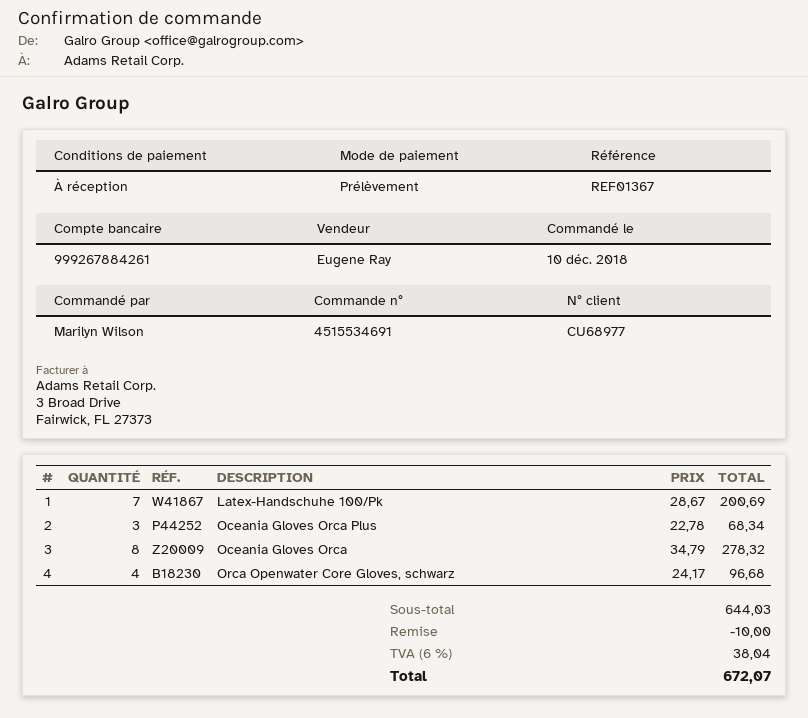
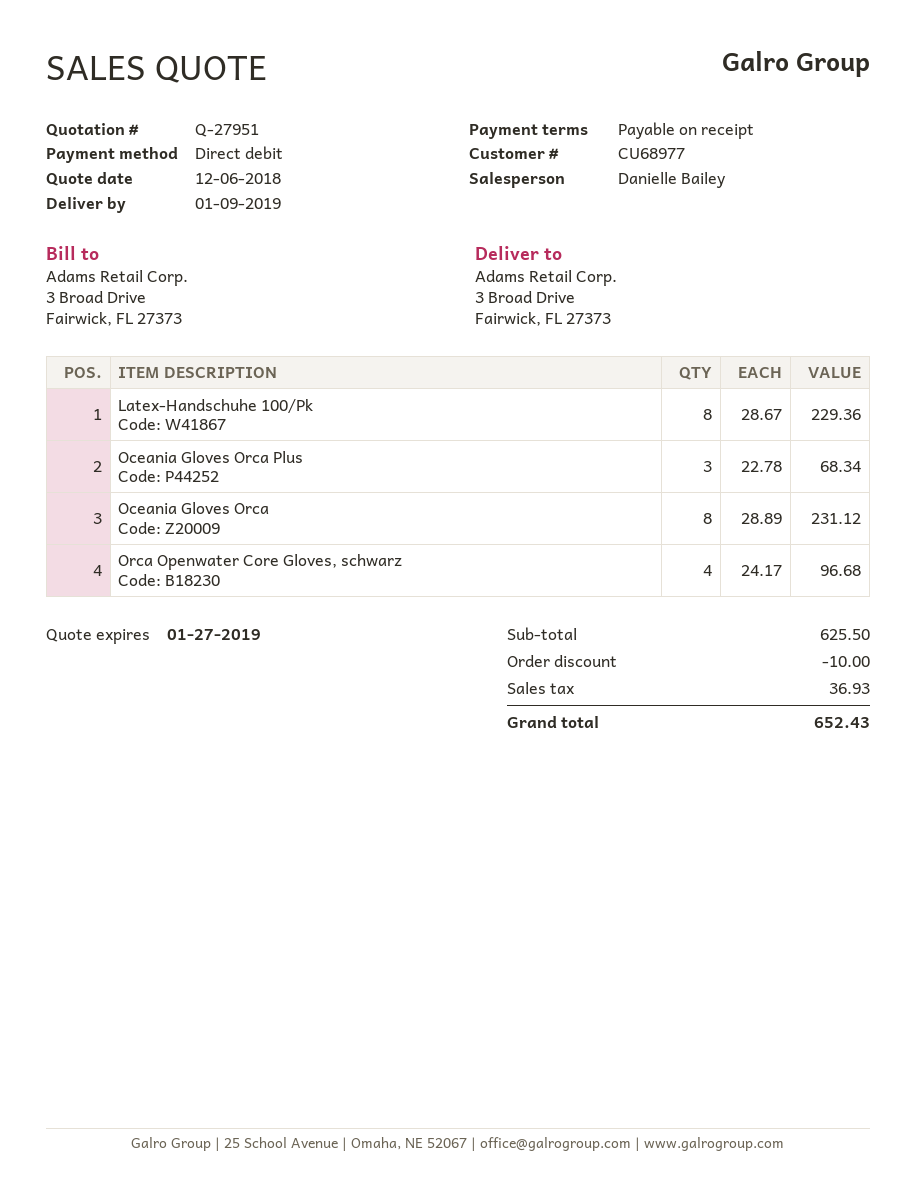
sales rep: Eugene Ray -> Danielle Bailey
Latex-Handschuhe 100/Pk: 7 x 28.67 = 200.69 -> 8 x 28.67 = 229.36
Oceania Gloves Orca: 8 x 34.79 = 278.32 -> 8 x 28.89 = 231.12
subtotal: 644.03 -> 625.50
tax: 38.04 -> 36.93
total: 672.07 -> 652.43

